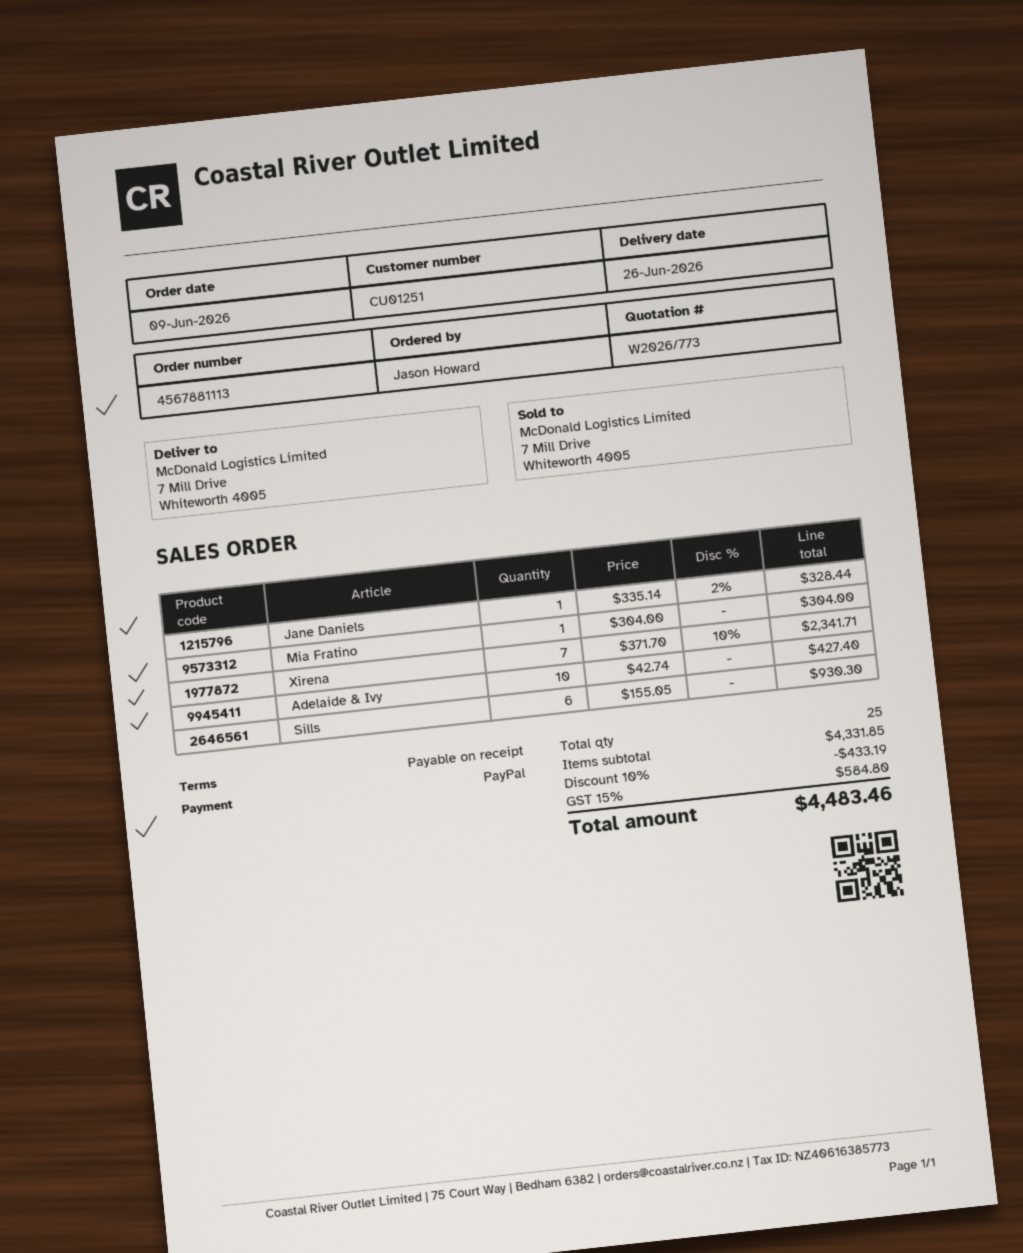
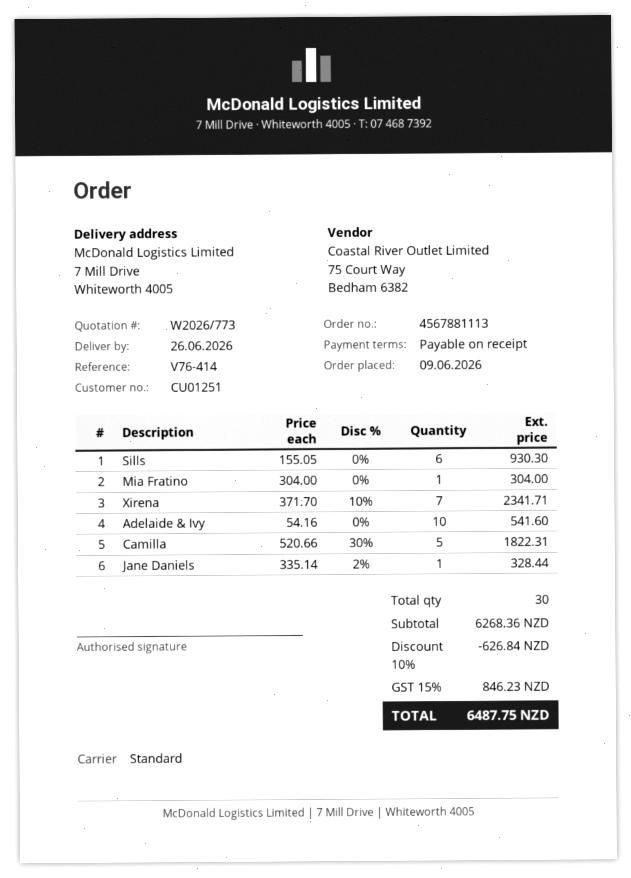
Adelaide & Ivy: 10 x 42.74 = 427.40 -> 10 x 54.16 = 541.60
Camilla: none -> 5 x 520.66 - 30% = 1822.31
total quantity: 25 -> 30
subtotal: 4331.85 -> 6268.36
discount: 10% = 433.19 -> 10% = 626.84
tax: 15% = 584.80 -> 15% = 846.23
total: 4483.46 -> 6487.75

